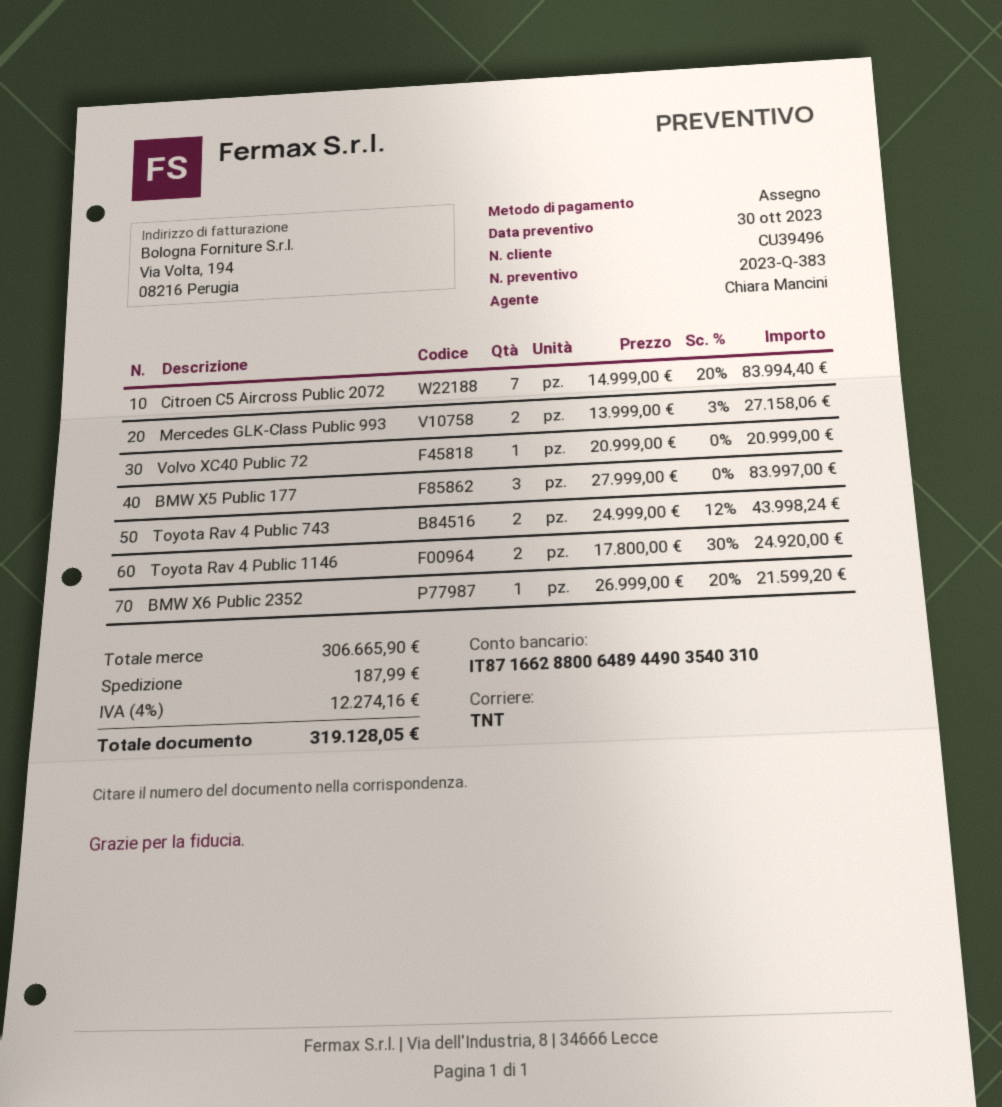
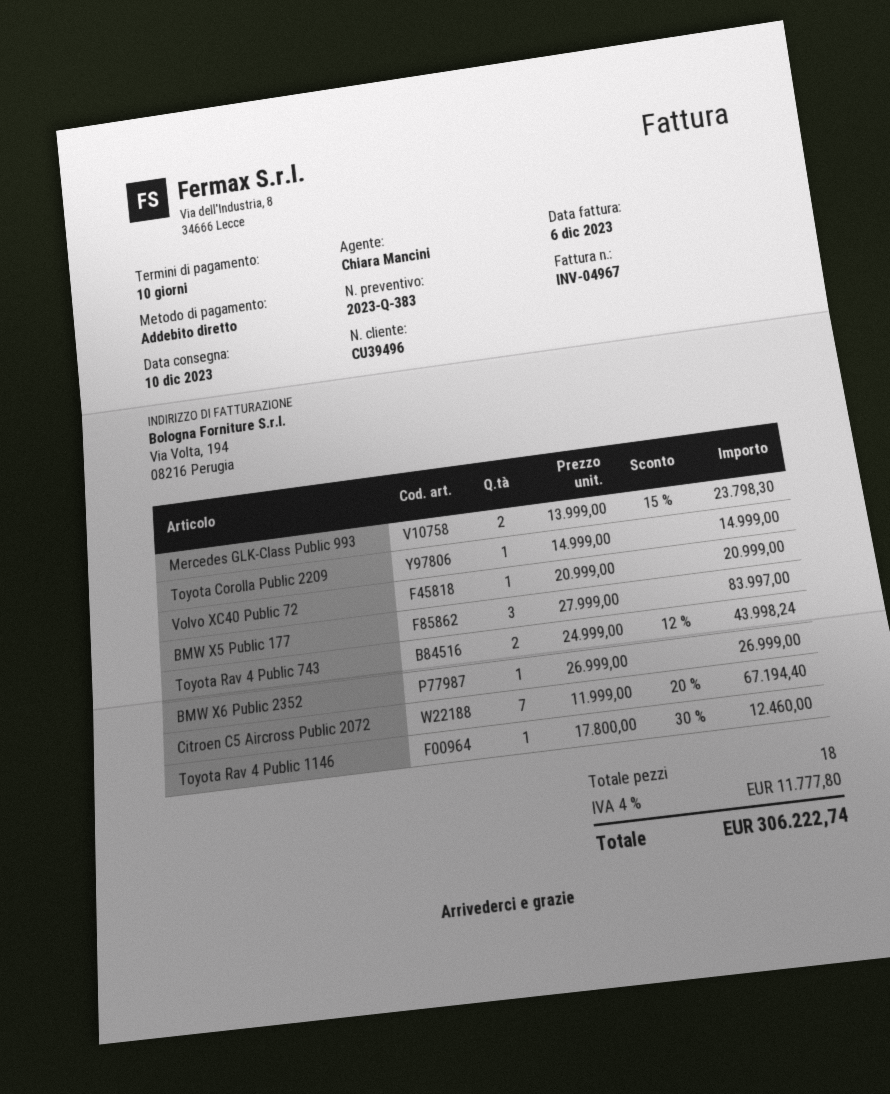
payment method: cheque -> direct debit
Citroen C5 Aircross Public 2072: 7 x 14999.00 - 20% = 83994.40 -> 7 x 11999.00 - 20% = 67194.40
Mercedes GLK-Class Public 993: 2 x 13999.00 - 3% = 27158.06 -> 2 x 13999.00 - 15% = 23798.30
Toyota Rav 4 Public 1146: 2 x 17800.00 - 30% = 24920.00 -> 1 x 17800.00 - 30% = 12460.00
BMW X6 Public 2352: 1 x 26999.00 - 20% = 21599.20 -> 1 x 26999.00 = 26999.00
Toyota Corolla Public 2209: none -> 1 x 14999.00 = 14999.00
shipping: 187.99 -> none
tax: 4% = 12274.16 -> 4% = 11777.80
total: 319128.05 -> 306222.74

